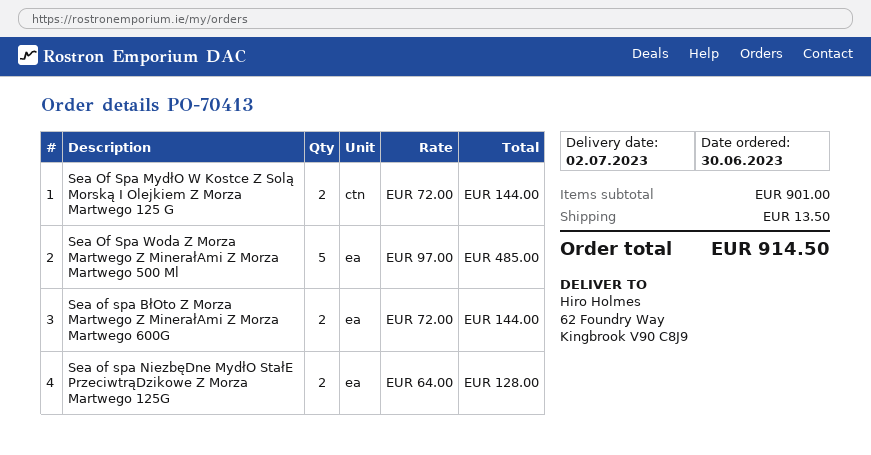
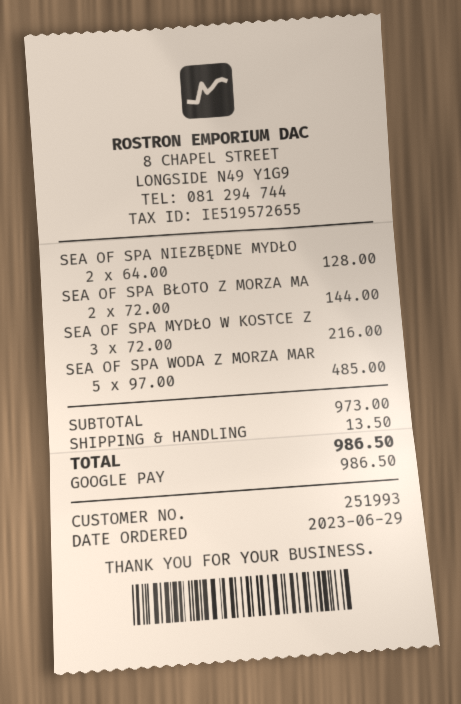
order date: 2023-06-30 -> 2023-06-29
Sea Of Spa MydłO W Kostce Z Solą Morską I Olejkiem Z Morza Martwego 125 G: 2 x 72.00 = 144.00 -> 3 x 72.00 = 216.00
subtotal: 901.00 -> 973.00
total: 914.50 -> 986.50

